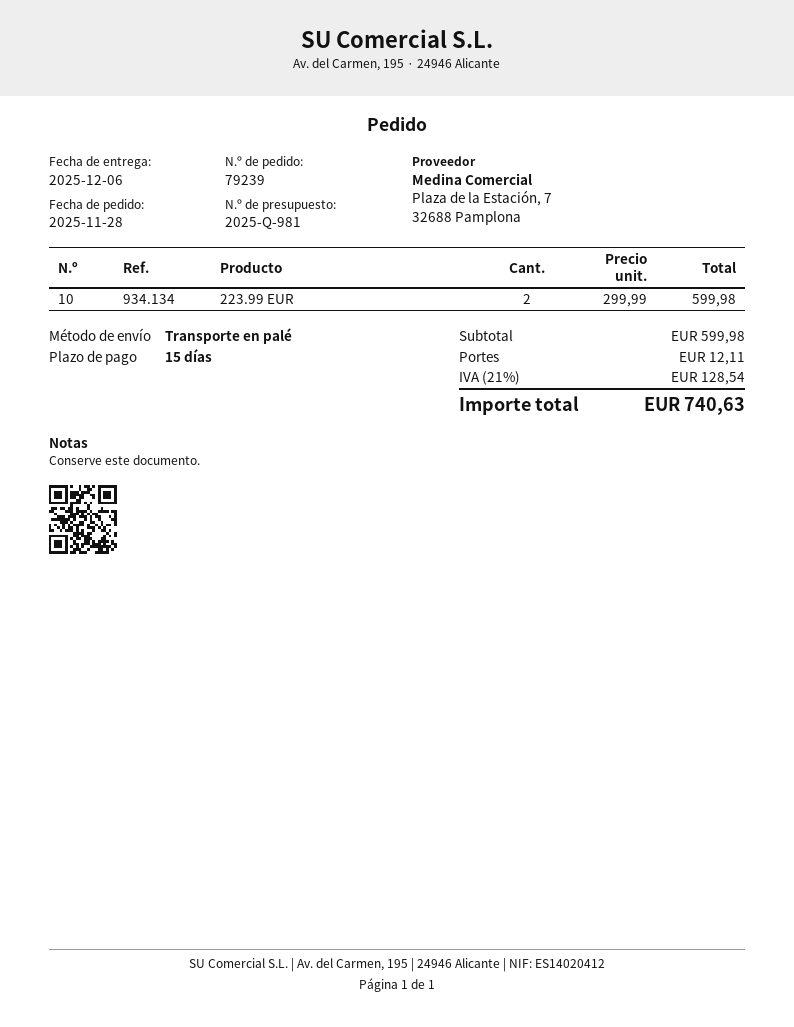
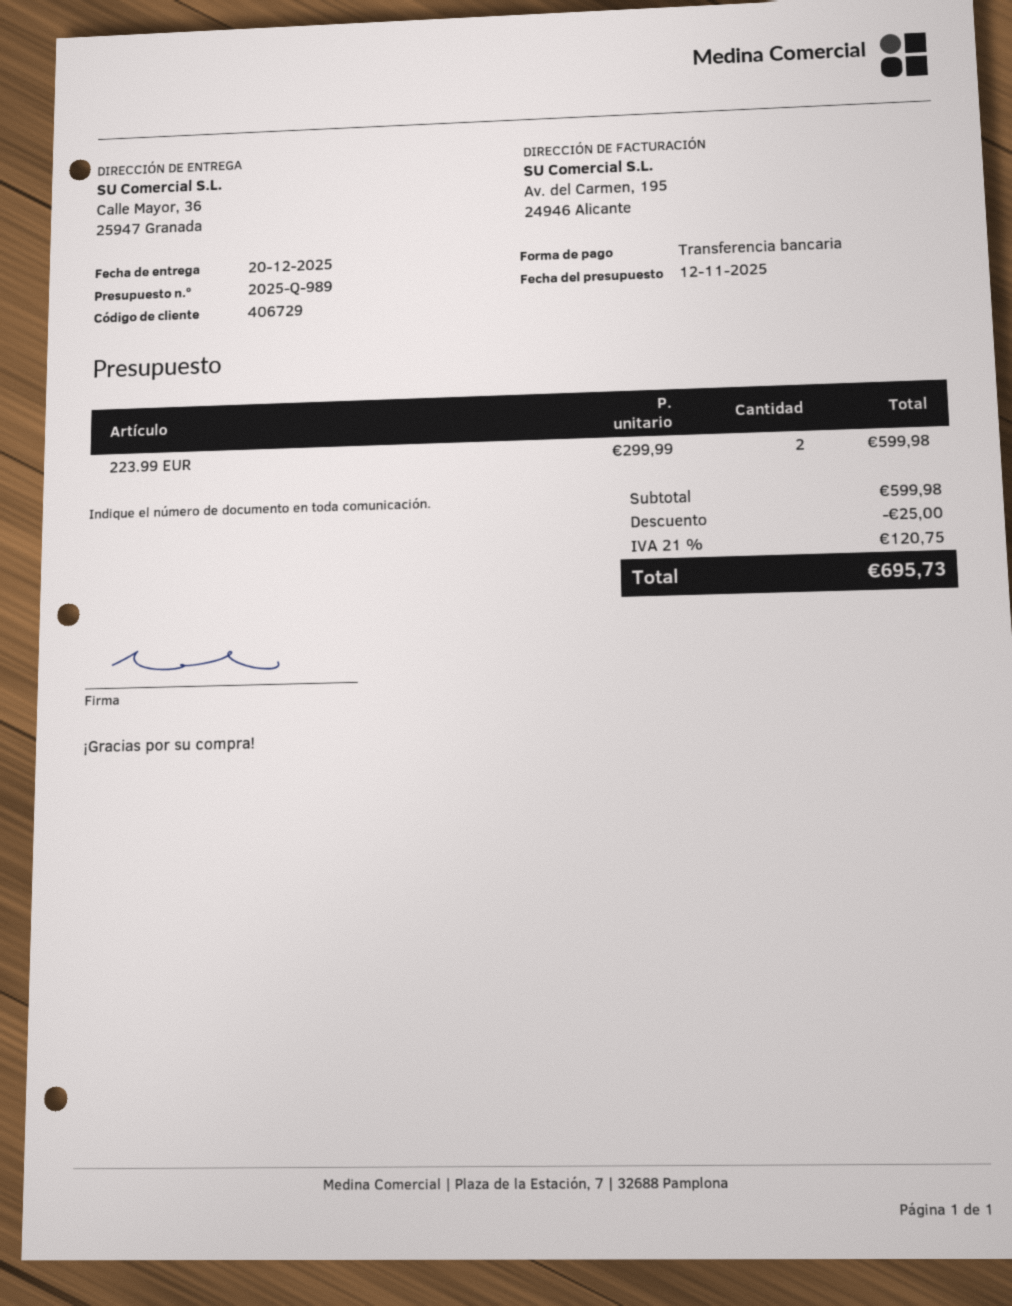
quote number: 2025-Q-981 -> 2025-Q-989
delivery date: 2025-12-06 -> 2025-12-20
discount: none -> 25.00
shipping: 12.11 -> none
tax: 21% = 128.54 -> 21% = 120.75
total: 740.63 -> 695.73

